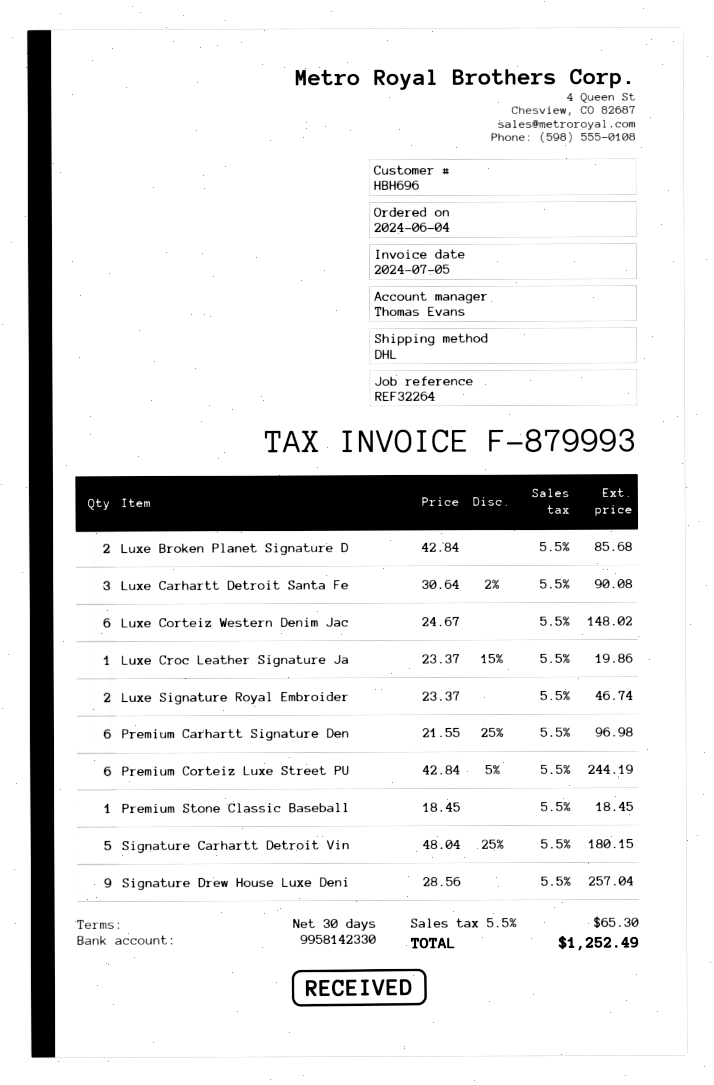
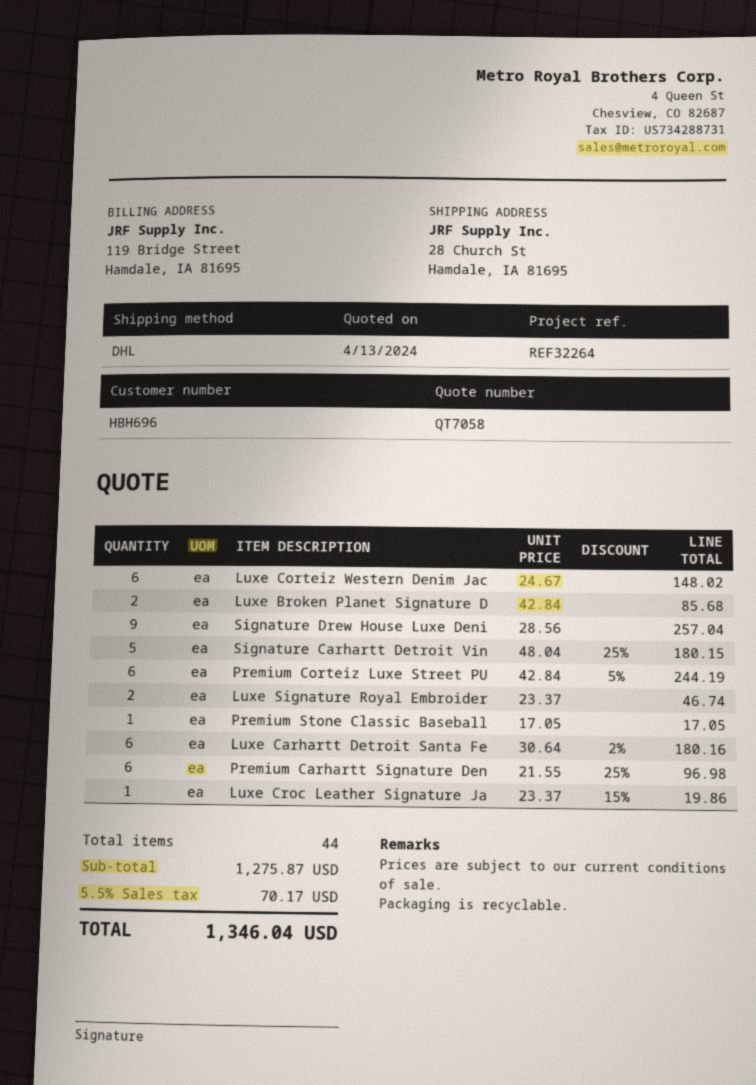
Luxe Carhartt Detroit Santa Fe: 3 x 30.64 - 2% = 90.08 -> 6 x 30.64 - 2% = 180.16
Premium Stone Classic Baseball: 1 x 18.45 = 18.45 -> 1 x 17.05 = 17.05
tax: 5.5% = 65.30 -> 5.5% = 70.17
total: 1252.49 -> 1346.04

